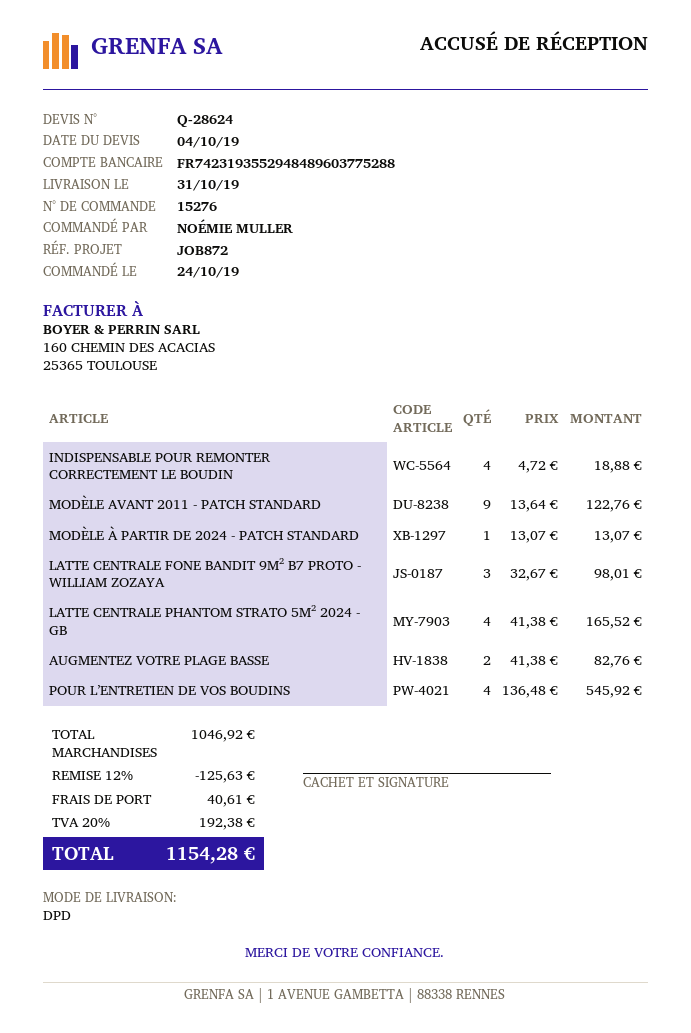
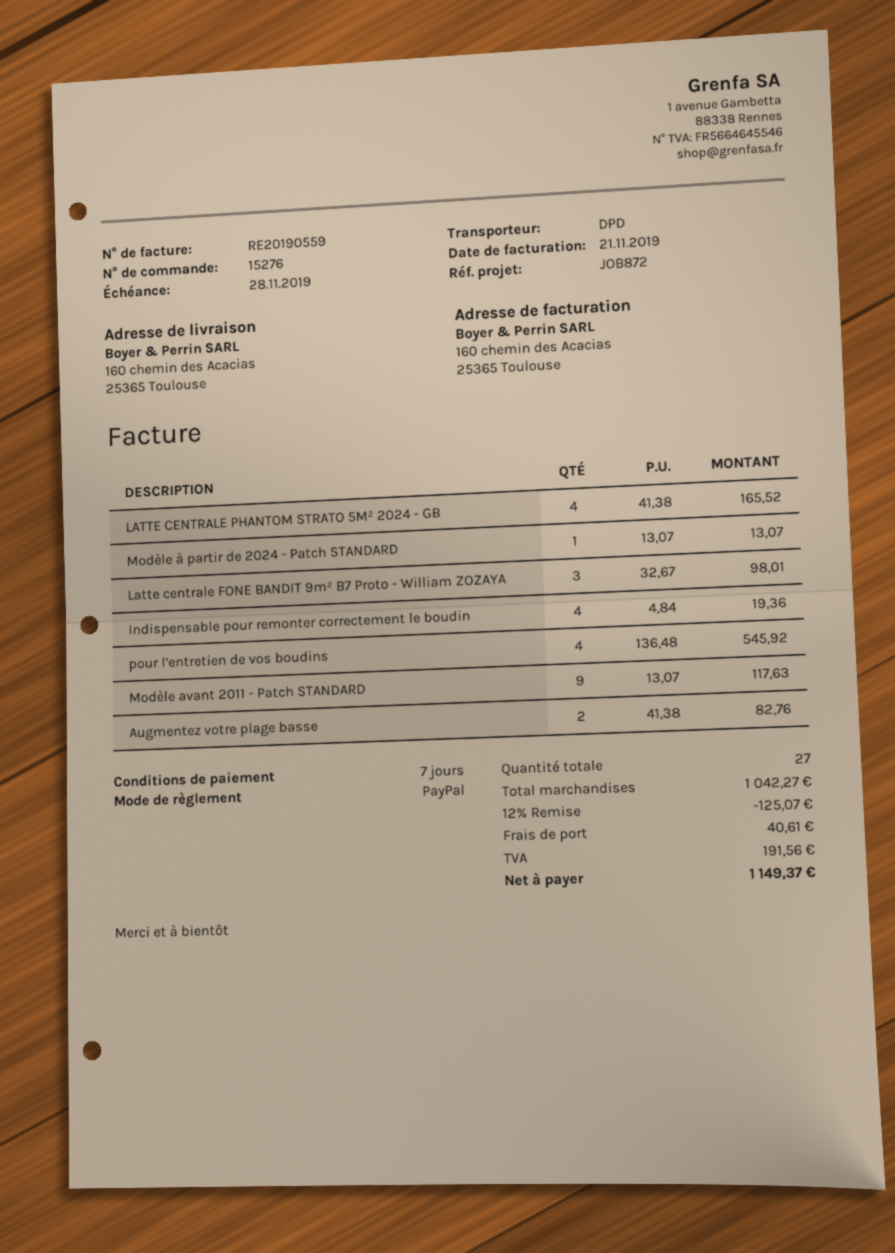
INDISPENSABLE POUR REMONTER CORRECTEMENT LE BOUDIN: 4 x 4.72 = 18.88 -> 4 x 4.84 = 19.36
MODÈLE AVANT 2011 - PATCH STANDARD: 9 x 13.64 = 122.76 -> 9 x 13.07 = 117.63
subtotal: 1046.92 -> 1042.27
discount: 12% = 125.63 -> 12% = 125.07
tax: 192.38 -> 191.56
total: 1154.28 -> 1149.37

